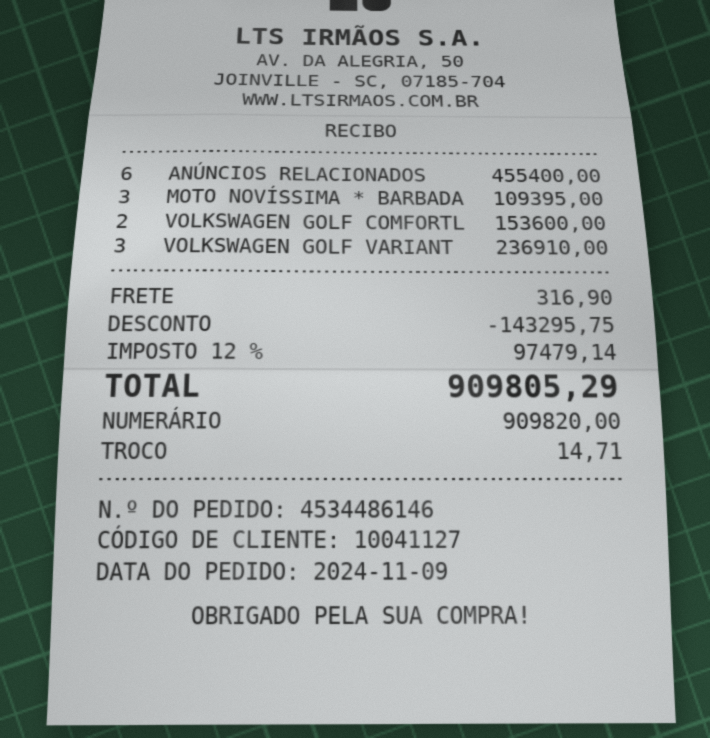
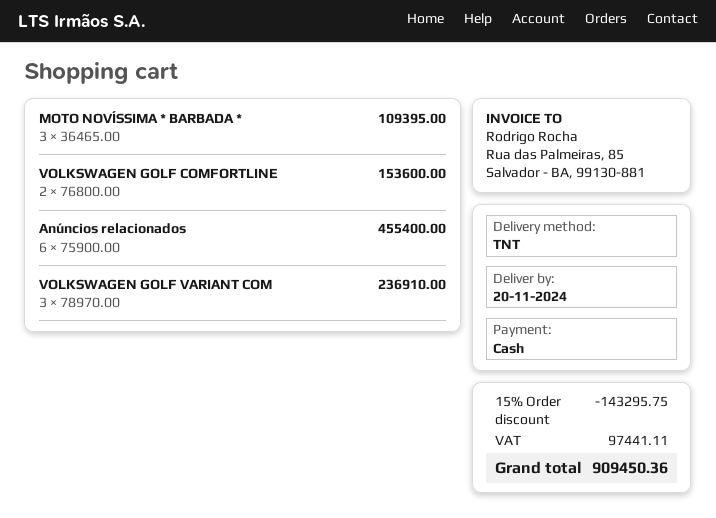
shipping: 316.90 -> none
tax: 97479.14 -> 97441.11
total: 909805.29 -> 909450.36

